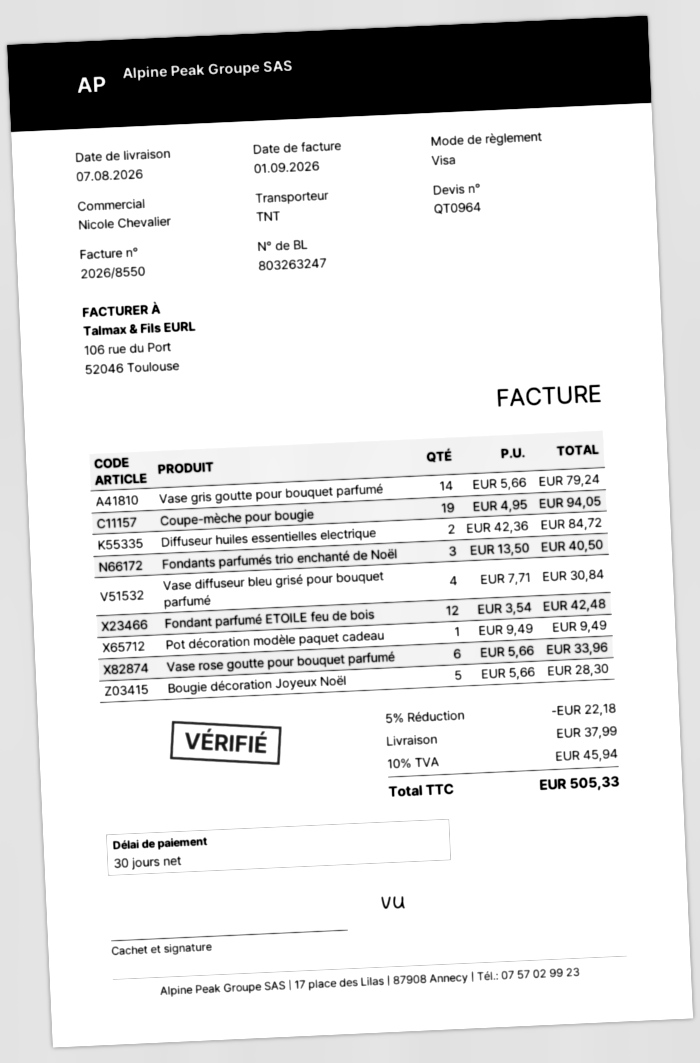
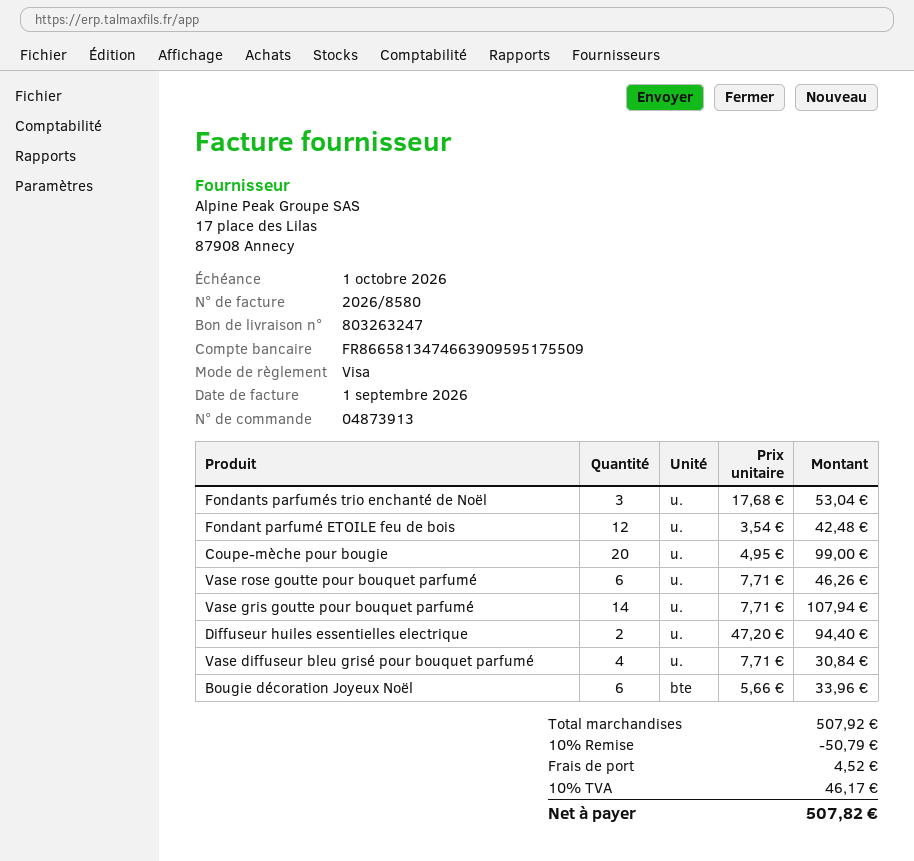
invoice number: 2026/8550 -> 2026/8580
Vase gris goutte pour bouquet parfumé: 14 x 5.66 = 79.24 -> 14 x 7.71 = 107.94
Coupe-mèche pour bougie: 19 x 4.95 = 94.05 -> 20 x 4.95 = 99.00
Diffuseur huiles essentielles electrique: 2 x 42.36 = 84.72 -> 2 x 47.20 = 94.40
Fondants parfumés trio enchanté de Noël: 3 x 13.50 = 40.50 -> 3 x 17.68 = 53.04
Pot décoration modèle paquet cadeau: 1 x 9.49 = 9.49 -> none
Vase rose goutte pour bouquet parfumé: 6 x 5.66 = 33.96 -> 6 x 7.71 = 46.26
Bougie décoration Joyeux Noël: 5 x 5.66 = 28.30 -> 6 x 5.66 = 33.96
discount: 5% = 22.18 -> 10% = 50.79
shipping: 37.99 -> 4.52
tax: 10% = 45.94 -> 10% = 46.17
total: 505.33 -> 507.82

